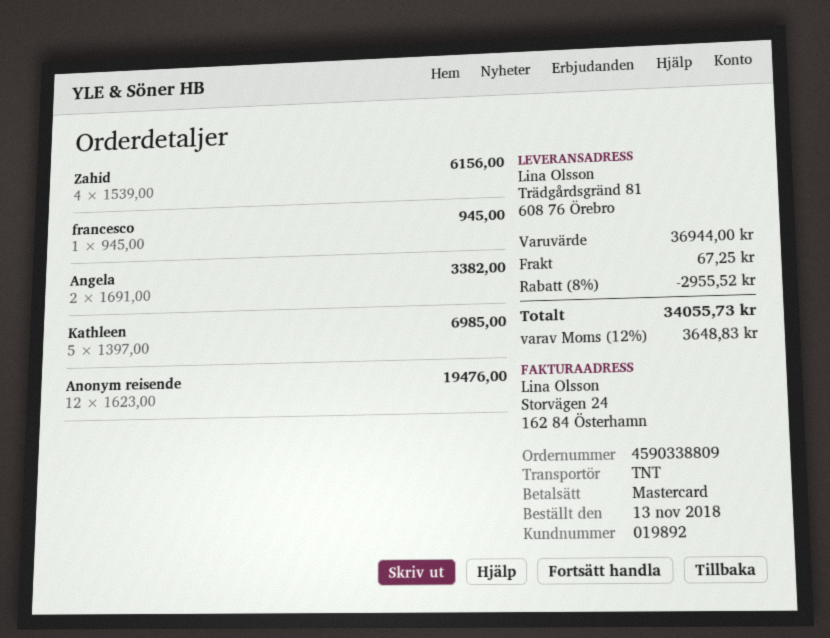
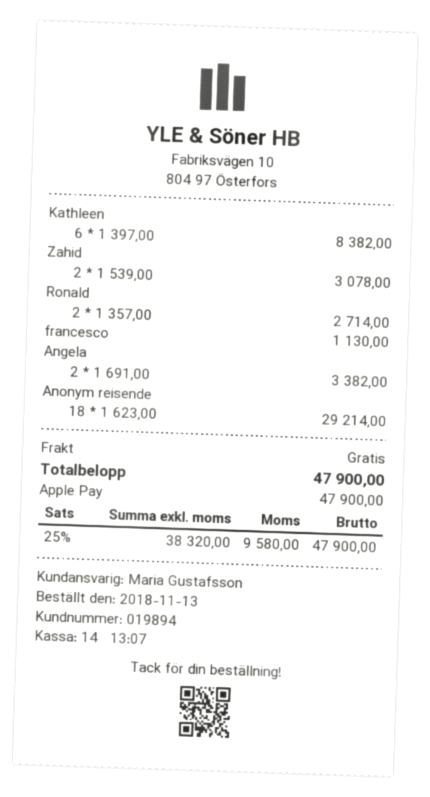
customer number: 019892 -> 019894
payment method: Mastercard -> Apple Pay
Zahid: 4 x 1539.00 = 6156.00 -> 2 x 1539.00 = 3078.00
francesco: 1 x 945.00 = 945.00 -> 1 x 1130.00 = 1130.00
Kathleen: 5 x 1397.00 = 6985.00 -> 6 x 1397.00 = 8382.00
Anonym reisende: 12 x 1623.00 = 19476.00 -> 18 x 1623.00 = 29214.00
Ronald: none -> 2 x 1357.00 = 2714.00
discount: 8% = 2955.52 -> none
shipping: 67.25 -> 0.00
tax: 12% = 3648.83 -> 25% = 9580.00
total: 34055.73 -> 47900.00

